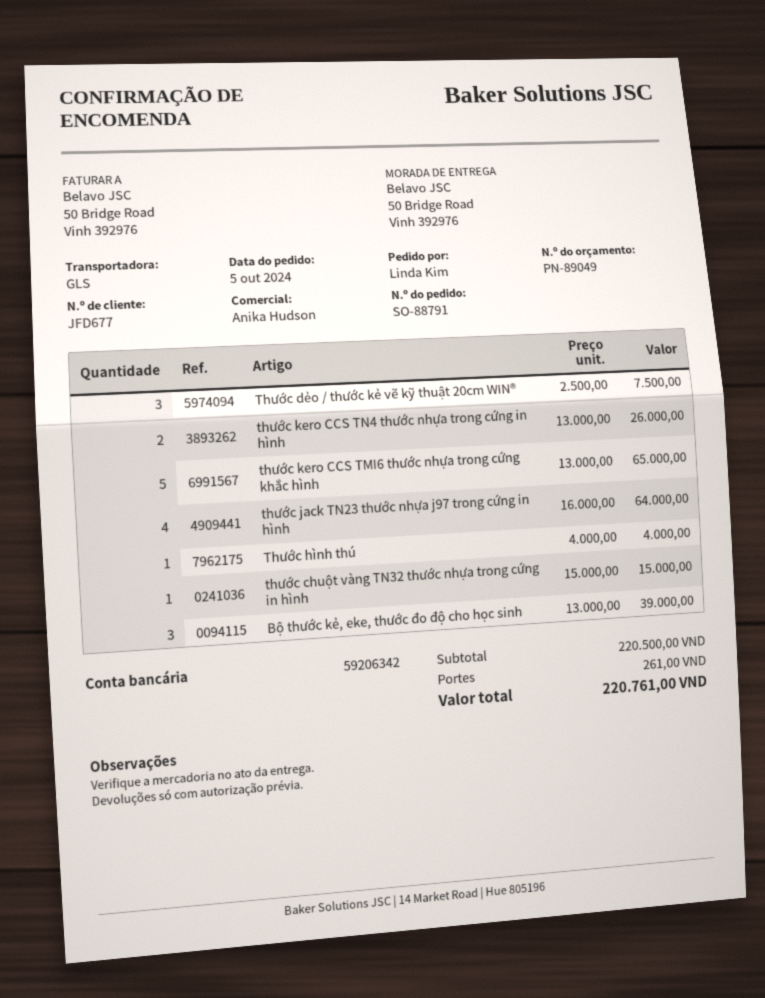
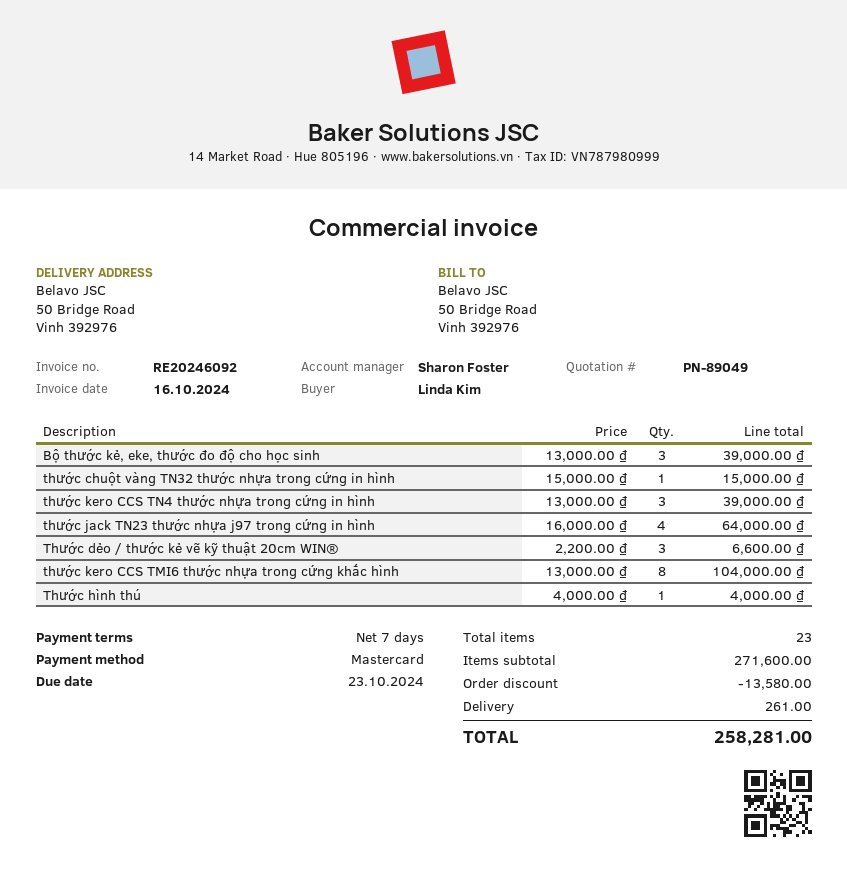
sales rep: Anika Hudson -> Sharon Foster
Thước dẻo / thước kẻ vẽ kỹ thuật 20cm WIN®: 3 x 2500.00 = 7500.00 -> 3 x 2200.00 = 6600.00
thước kero CCS TN4 thước nhựa trong cứng in hình: 2 x 13000.00 = 26000.00 -> 3 x 13000.00 = 39000.00
thước kero CCS TMI6 thước nhựa trong cứng khắc hình: 5 x 13000.00 = 65000.00 -> 8 x 13000.00 = 104000.00
subtotal: 220500.00 -> 271600.00
discount: none -> 13580.00
total: 220761.00 -> 258281.00

